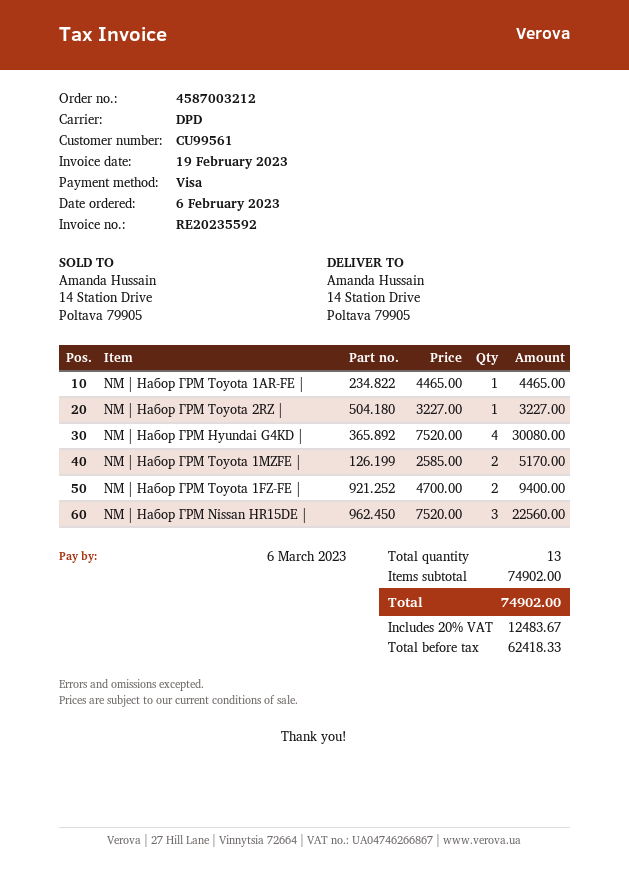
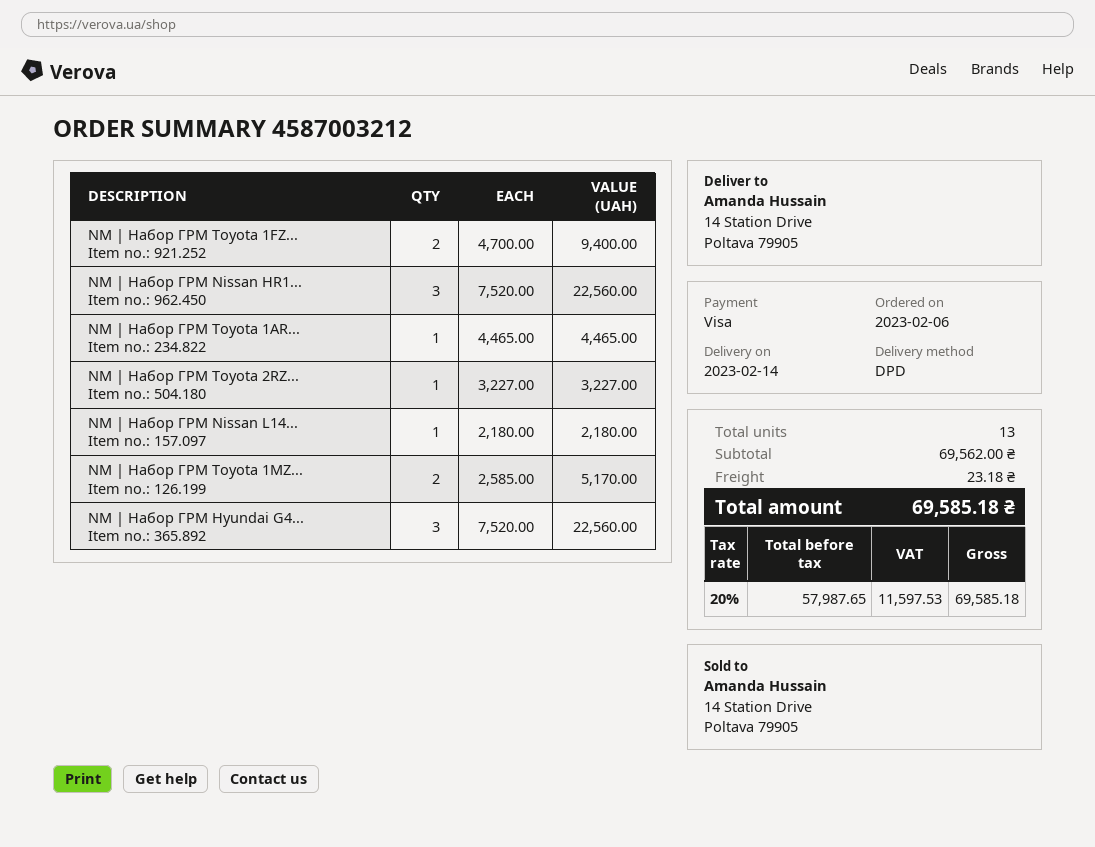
NM | Набор ГРМ Hyundai G4KD |: 4 x 7520.00 = 30080.00 -> 3 x 7520.00 = 22560.00
NM | Набор ГРМ Nissan L14...: none -> 1 x 2180.00 = 2180.00
subtotal: 74902.00 -> 69562.00
shipping: none -> 23.18
net: 62418.33 -> 57987.65
tax: 20% = 12483.67 -> 20% = 11597.53
total: 74902.00 -> 69585.18

